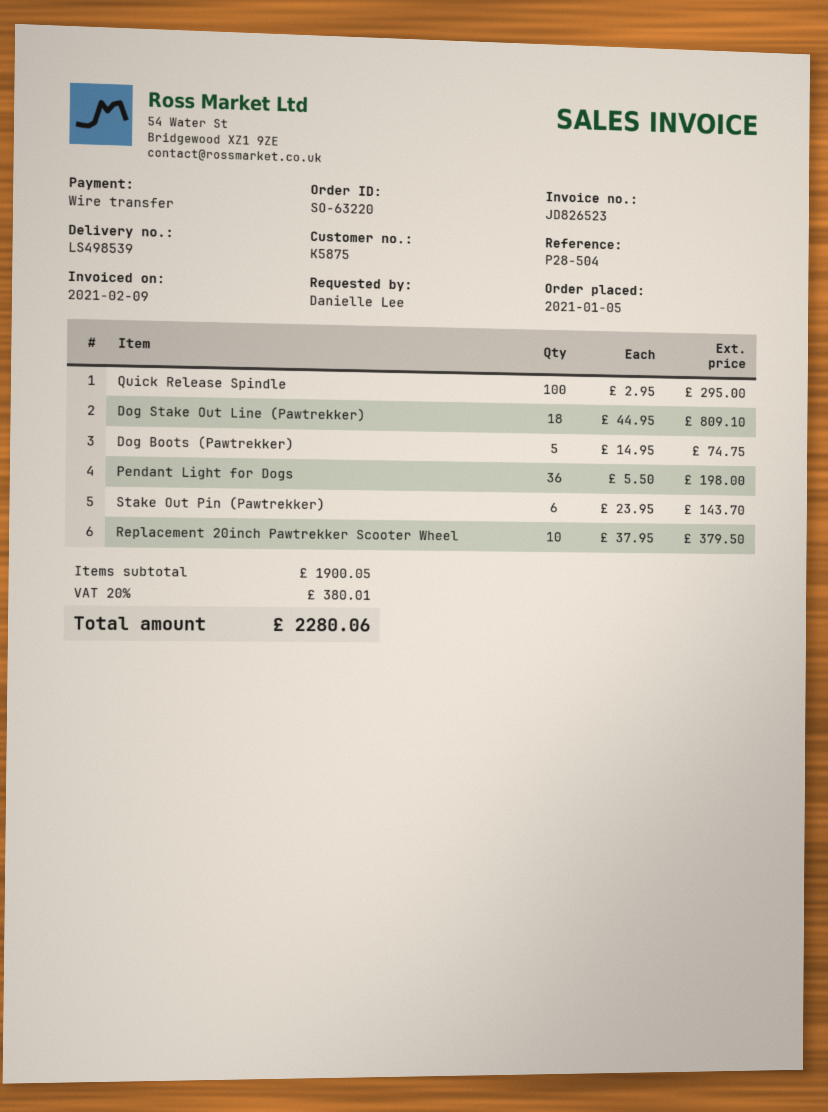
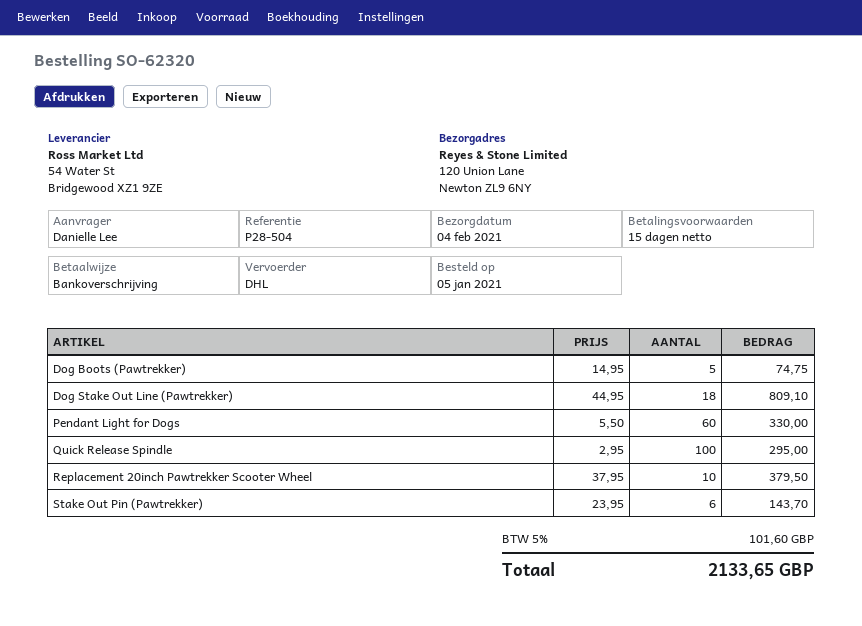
order number: SO-63220 -> SO-62320
Pendant Light for Dogs: 36 x 5.50 = 198.00 -> 60 x 5.50 = 330.00
tax: 20% = 380.01 -> 5% = 101.60
total: 2280.06 -> 2133.65

